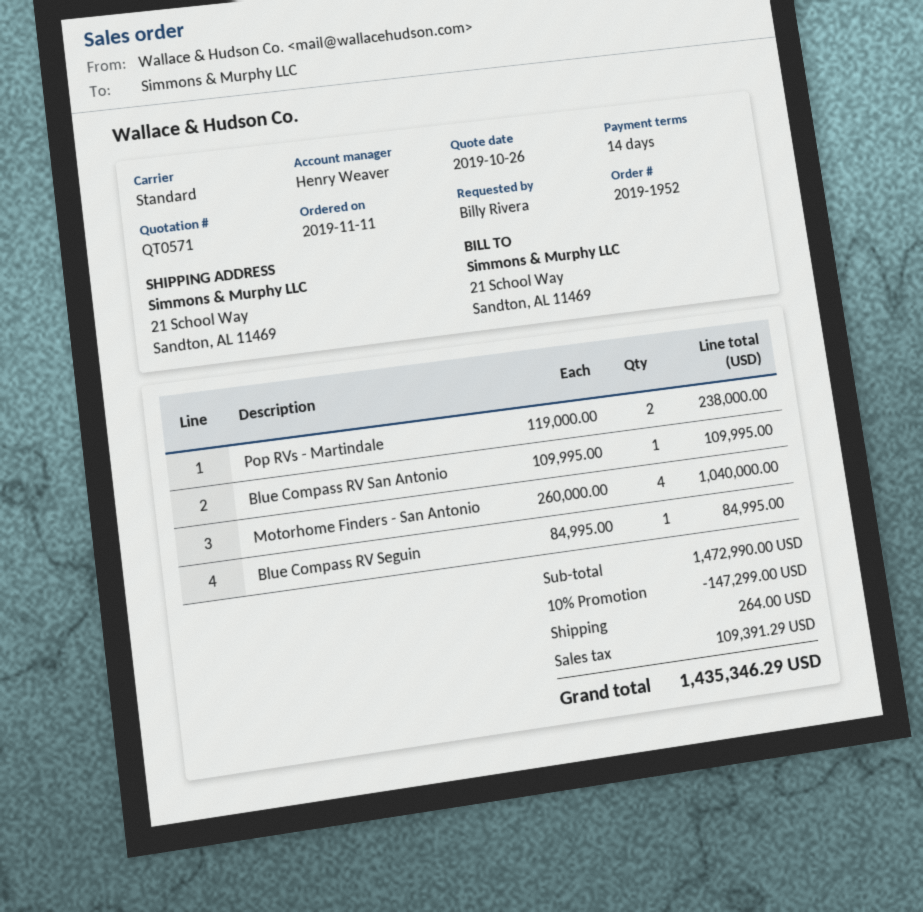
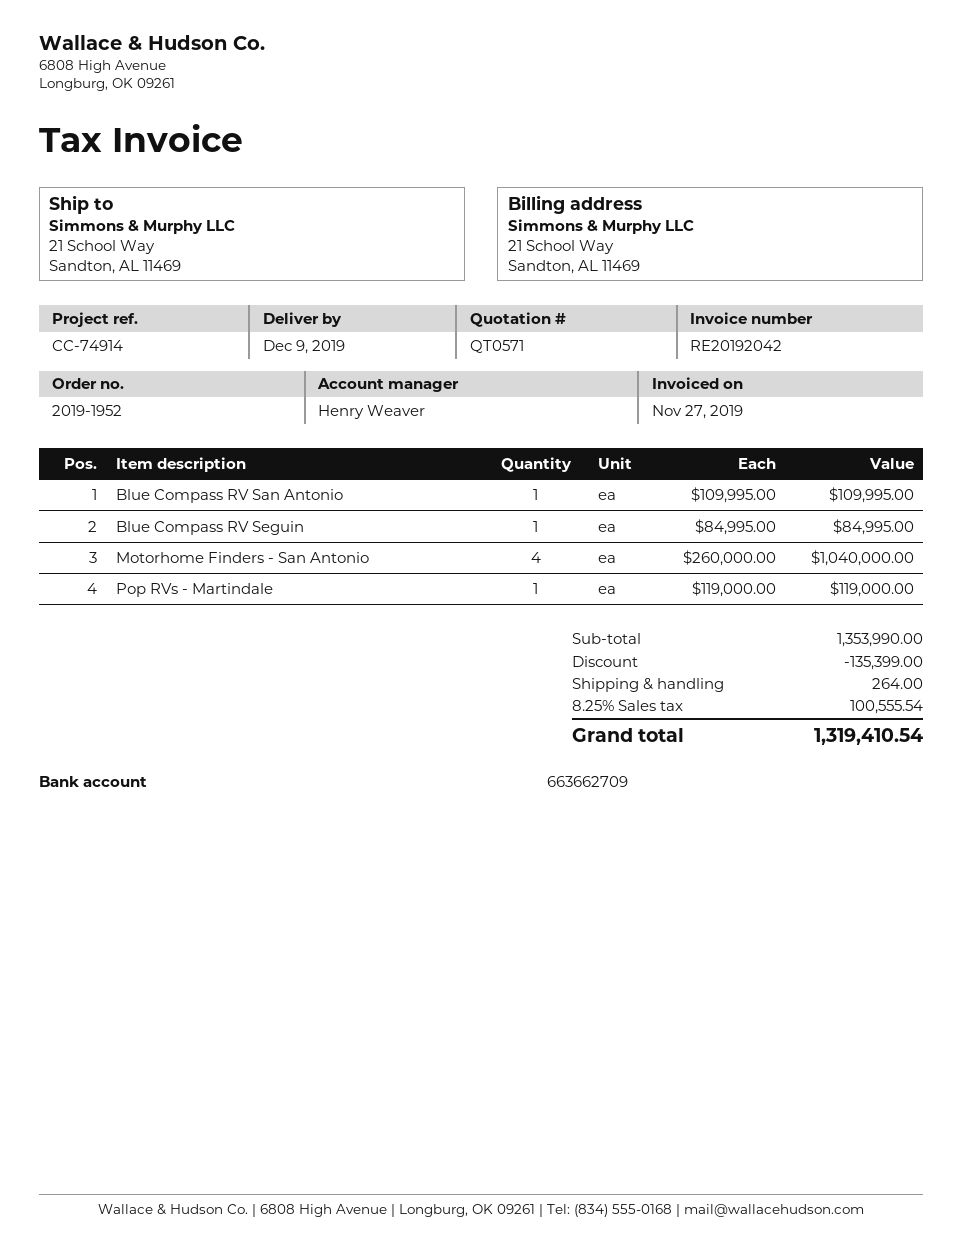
Pop RVs - Martindale: 2 x 119000.00 = 238000.00 -> 1 x 119000.00 = 119000.00
subtotal: 1472990.00 -> 1353990.00
discount: 147299.00 -> 135399.00
tax: 109391.29 -> 100555.54
total: 1435346.29 -> 1319410.54

